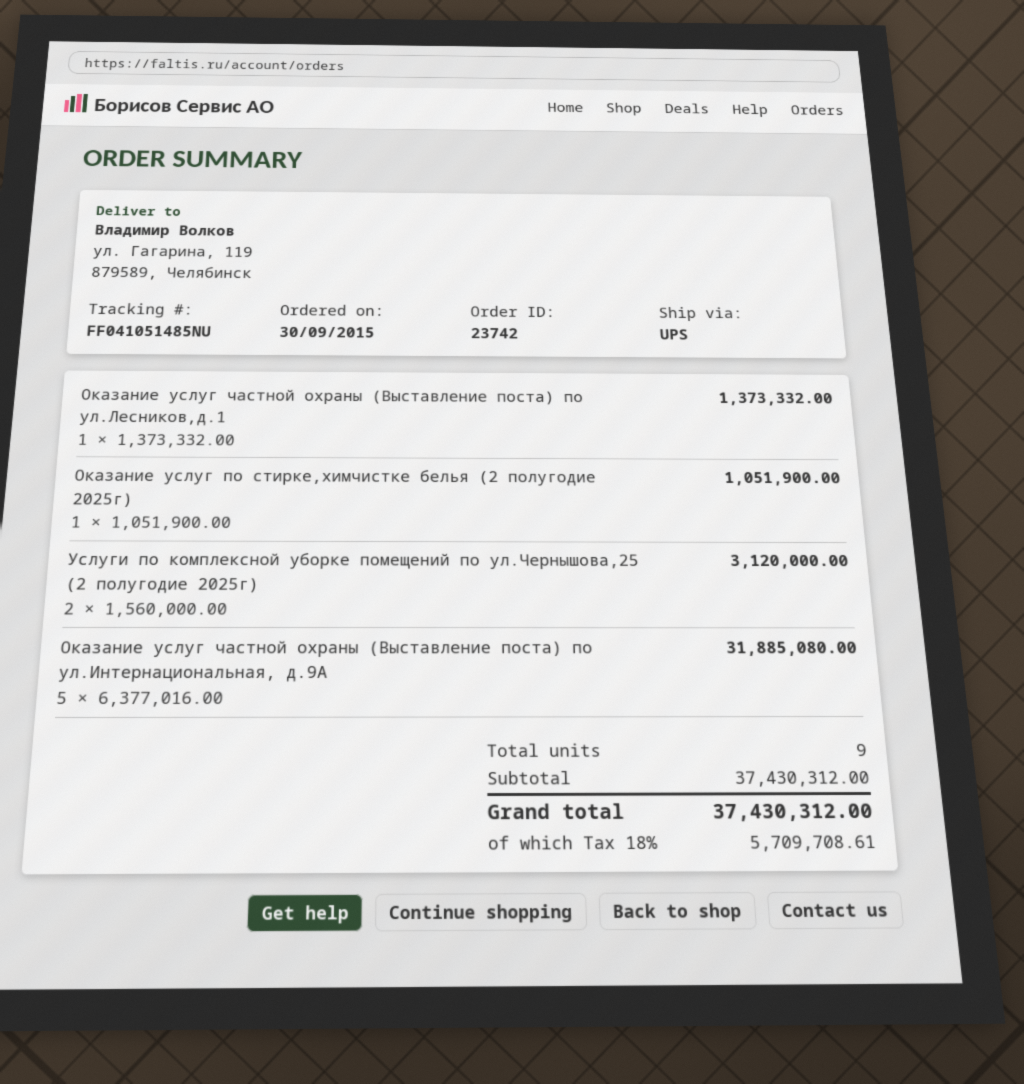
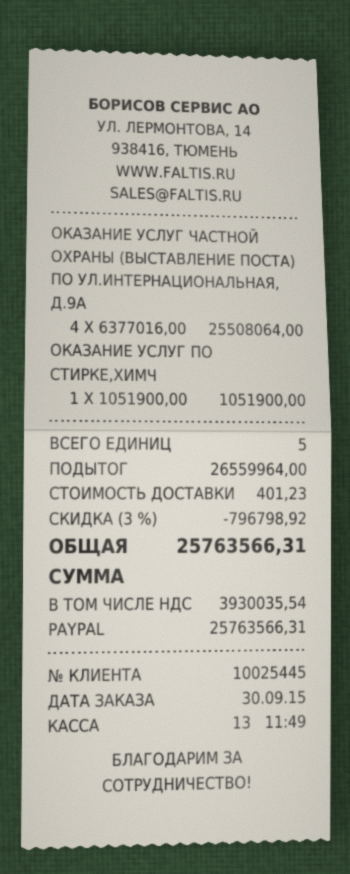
Оказание услуг частной охраны (Выставление поста) по ул.Лесников,д.1: 1 x 1373332.00 = 1373332.00 -> none
Услуги по комплексной уборке помещений по ул.Чернышова,25 (2 полугодие 2025г): 2 x 1560000.00 = 3120000.00 -> none
Оказание услуг частной охраны (Выставление поста) по ул.Интернациональная, д.9А: 5 x 6377016.00 = 31885080.00 -> 4 x 6377016.00 = 25508064.00
total quantity: 9 -> 5
subtotal: 37430312.00 -> 26559964.00
discount: none -> 3% = 796798.92
shipping: none -> 401.23
tax: 5709708.61 -> 3930035.54
total: 37430312.00 -> 25763566.31

